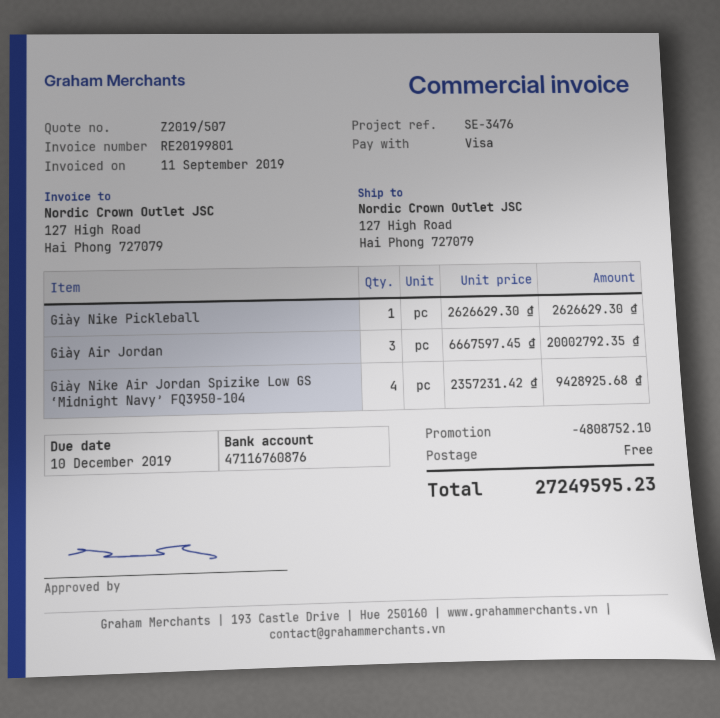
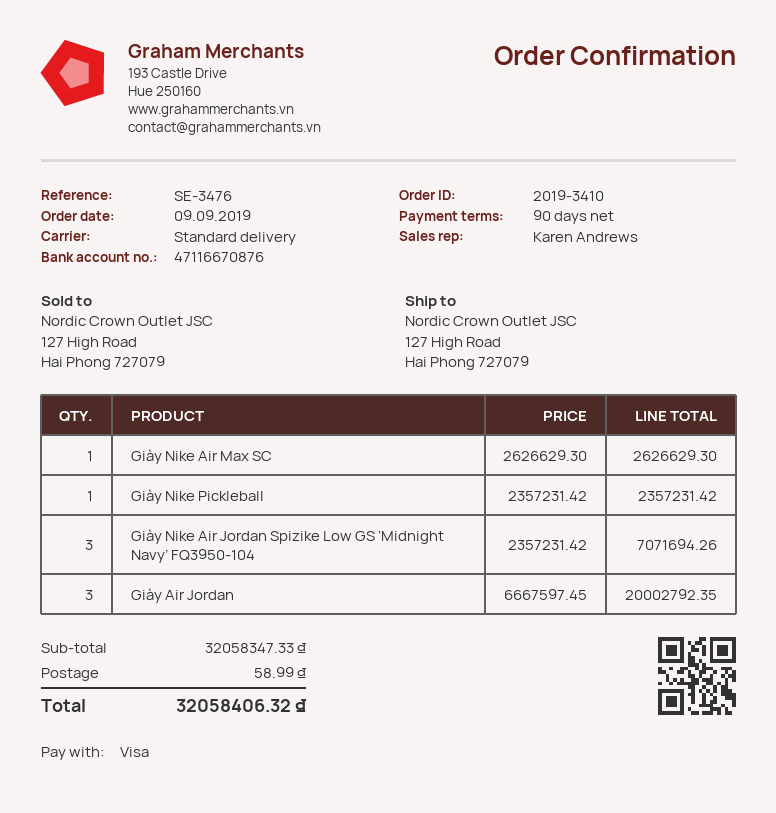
bank account: 47116760876 -> 47116670876
Giày Nike Pickleball: 1 x 2626629.30 = 2626629.30 -> 1 x 2357231.42 = 2357231.42
Giày Nike Air Jordan Spizike Low GS ‘Midnight Navy’ FQ3950-104: 4 x 2357231.42 = 9428925.68 -> 3 x 2357231.42 = 7071694.26
Giày Nike Air Max SC: none -> 1 x 2626629.30 = 2626629.30
discount: 4808752.10 -> none
shipping: 0.00 -> 58.99
total: 27249595.23 -> 32058406.32

